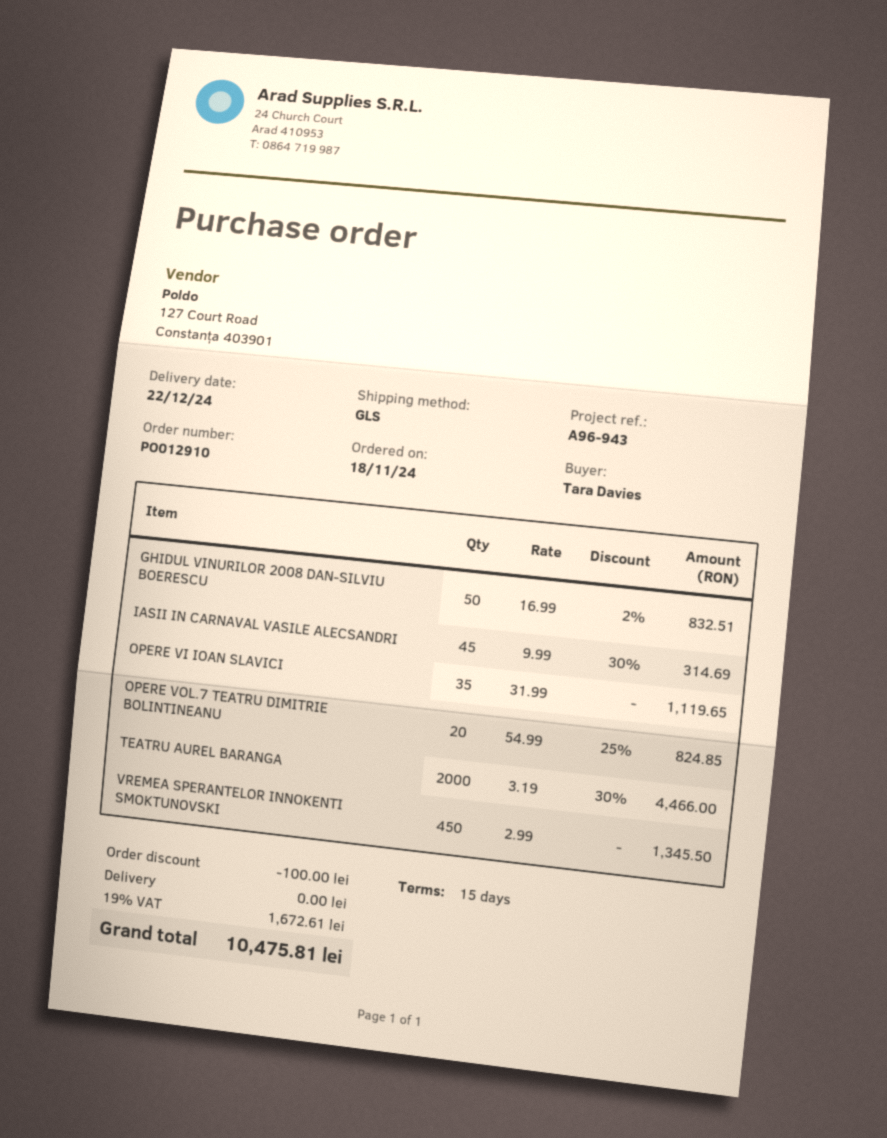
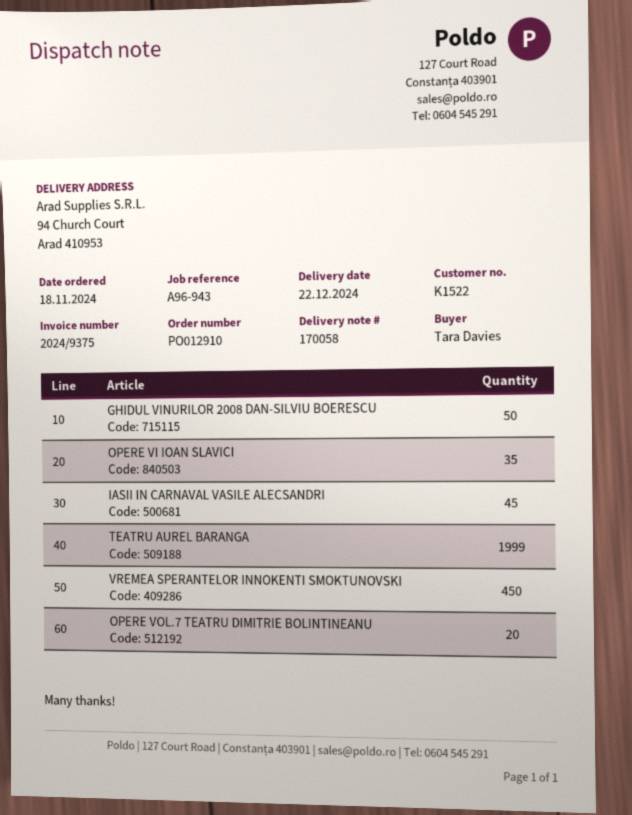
TEATRU AUREL BARANGA: 2000 -> 1999

